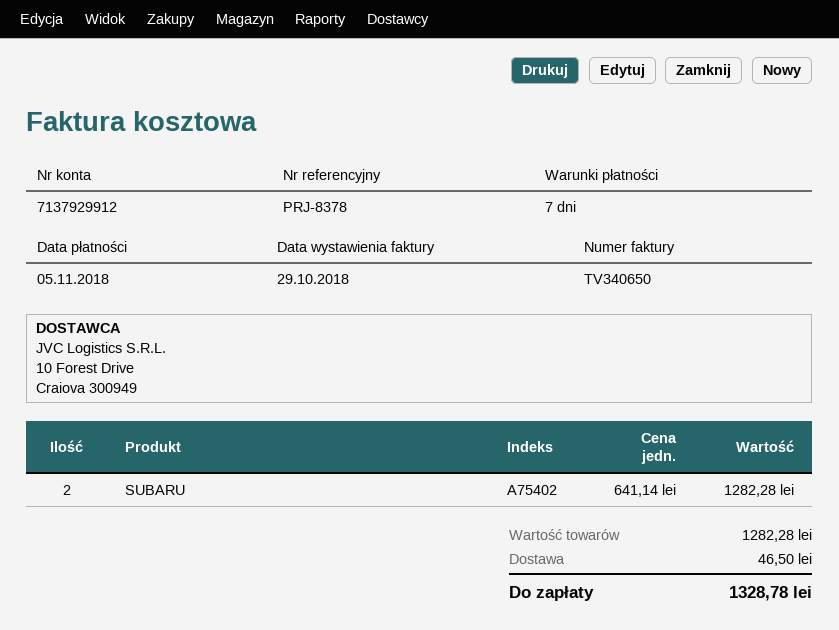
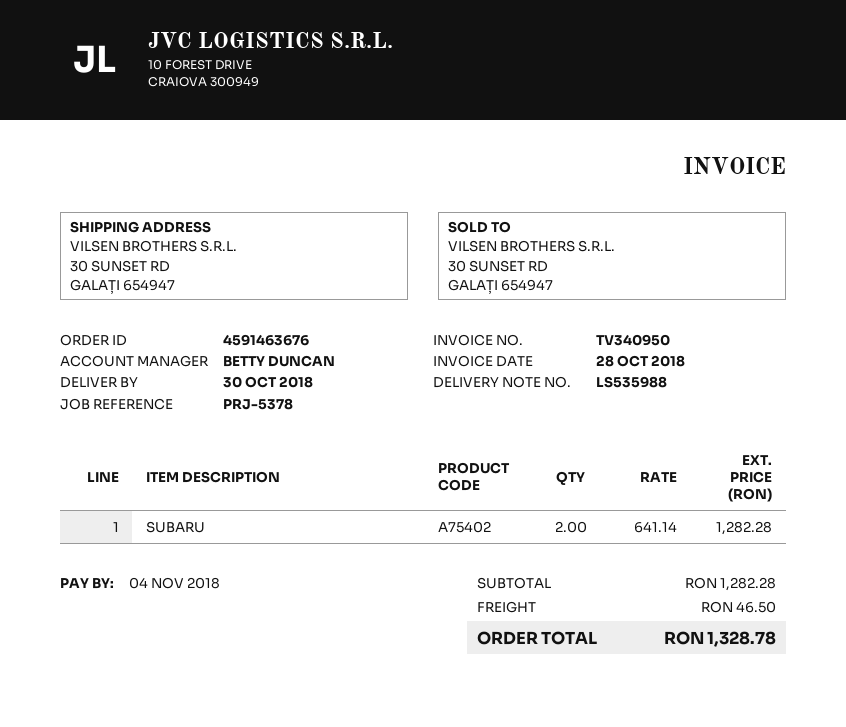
invoice number: TV340650 -> TV340950
invoice date: 2018-10-29 -> 2018-10-28
due date: 2018-11-05 -> 2018-11-04
reference: PRJ-8378 -> PRJ-5378

